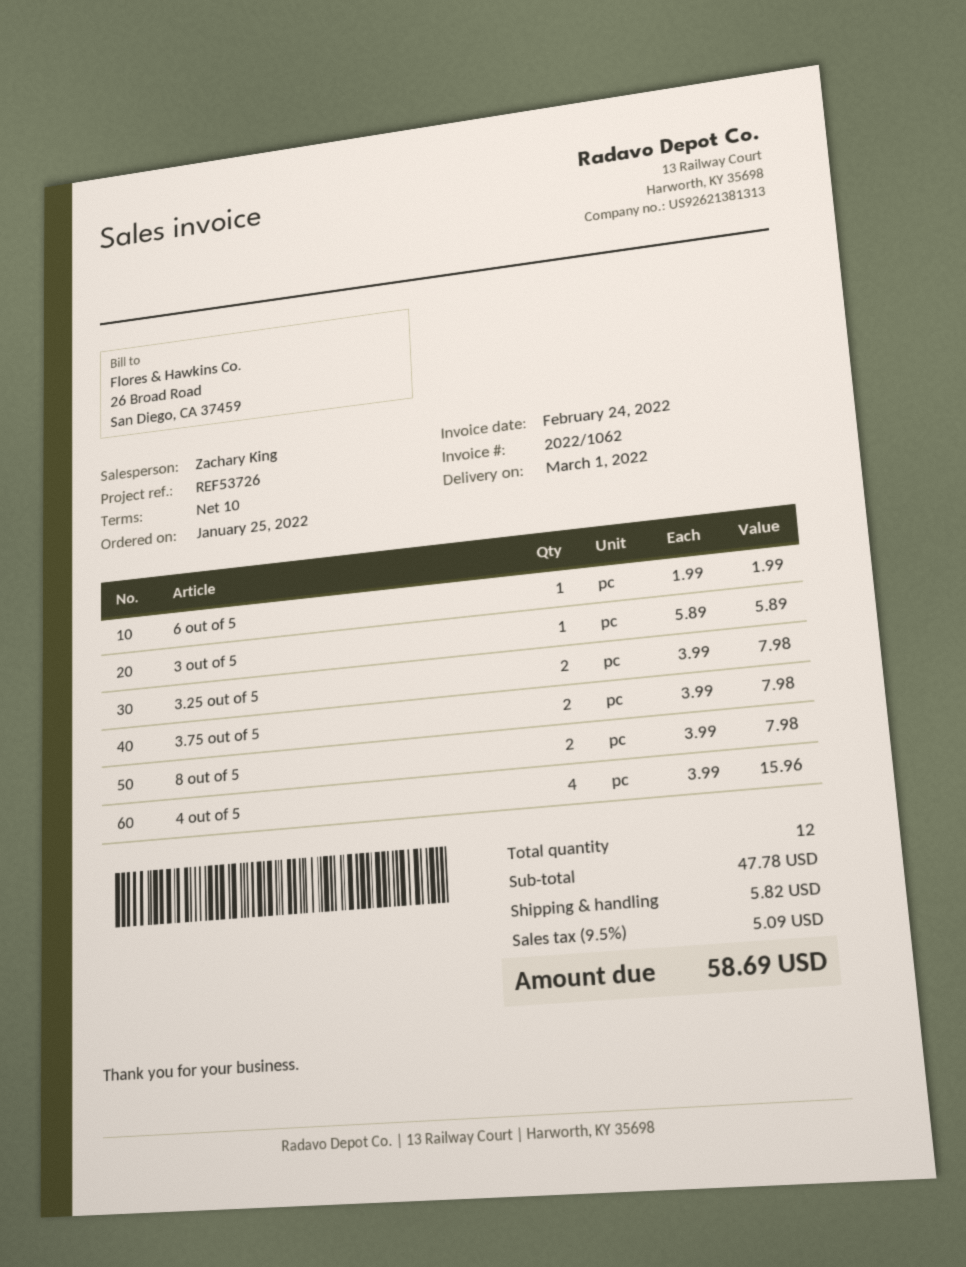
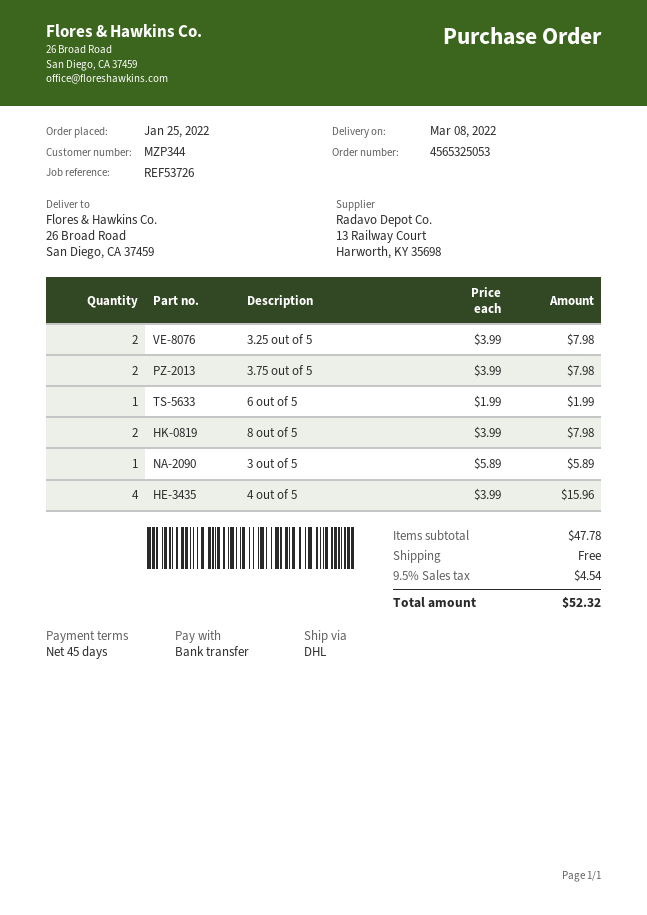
delivery date: 2022-03-01 -> 2022-03-08
payment terms: 10 days -> 45 days
shipping: 5.82 -> 0.00
tax: 9.5% = 5.09 -> 9.5% = 4.54
total: 58.69 -> 52.32

